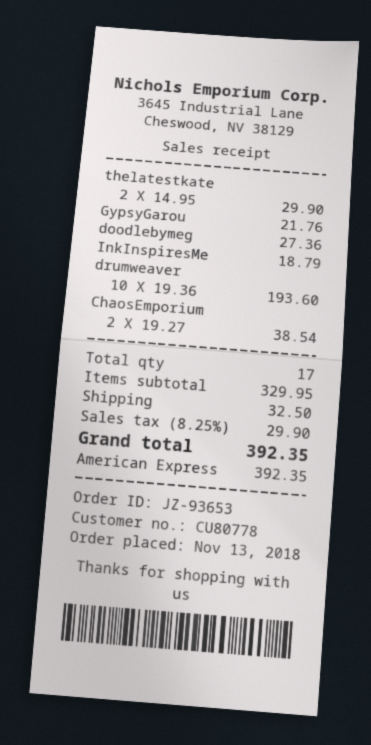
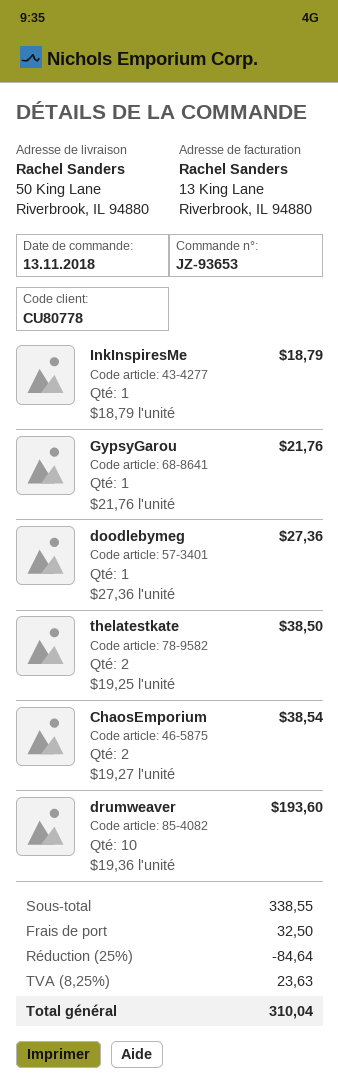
thelatestkate: 2 x 14.95 = 29.90 -> 2 x 19.25 = 38.50
subtotal: 329.95 -> 338.55
discount: none -> 25% = 84.64
tax: 8.25% = 29.90 -> 8.25% = 23.63
total: 392.35 -> 310.04

